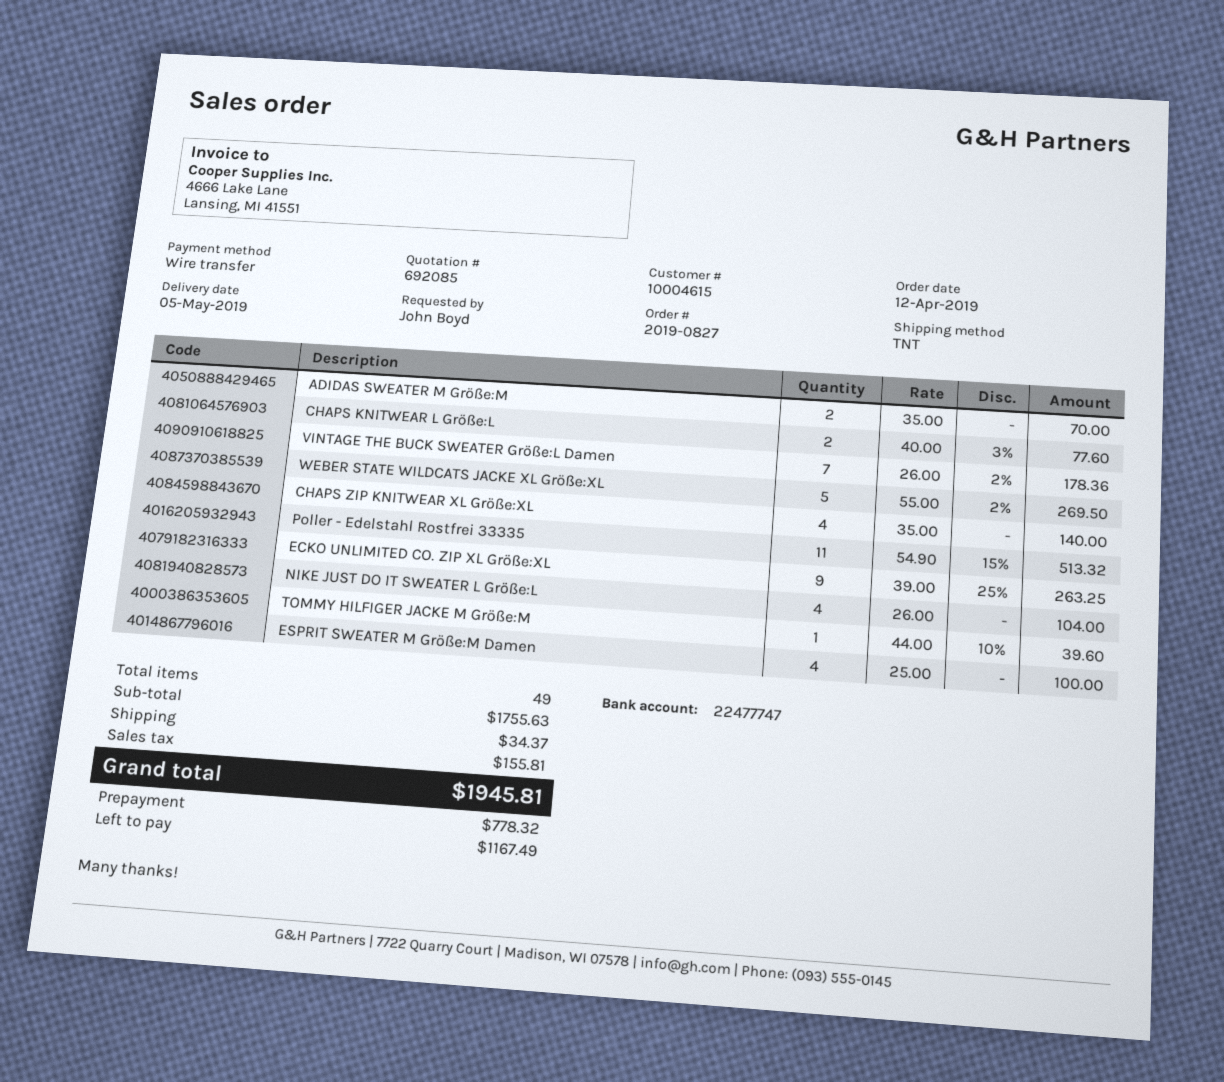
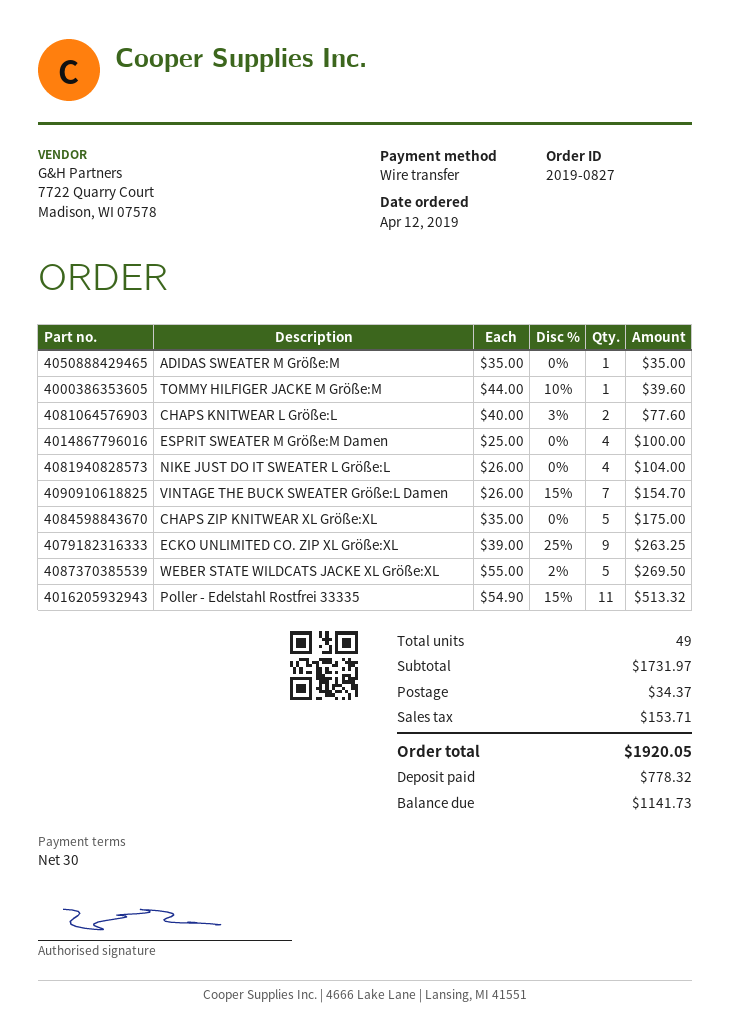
ADIDAS SWEATER M Größe:M: 2 x 35.00 = 70.00 -> 1 x 35.00 = 35.00
VINTAGE THE BUCK SWEATER Größe:L Damen: 7 x 26.00 - 2% = 178.36 -> 7 x 26.00 - 15% = 154.70
CHAPS ZIP KNITWEAR XL Größe:XL: 4 x 35.00 = 140.00 -> 5 x 35.00 = 175.00
subtotal: 1755.63 -> 1731.97
tax: 155.81 -> 153.71
total: 1945.81 -> 1920.05
balance: 1167.49 -> 1141.73

